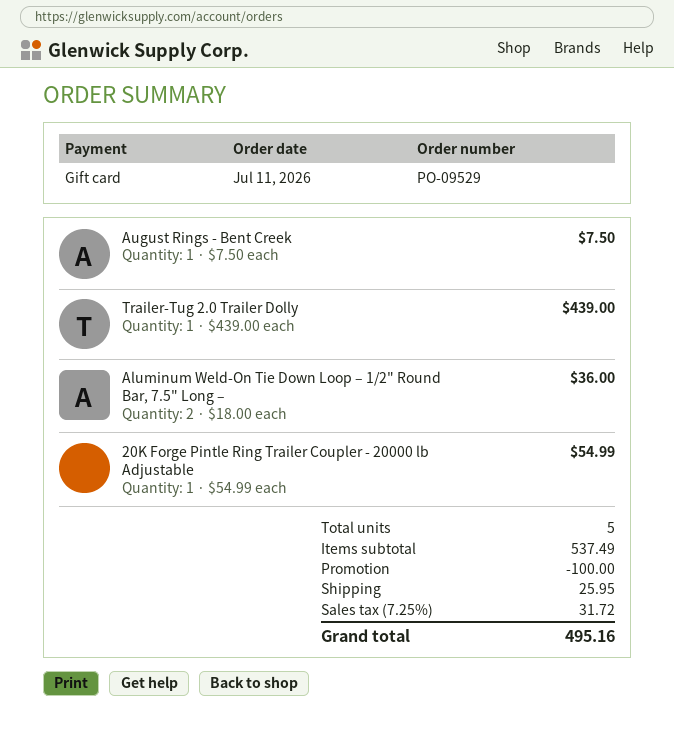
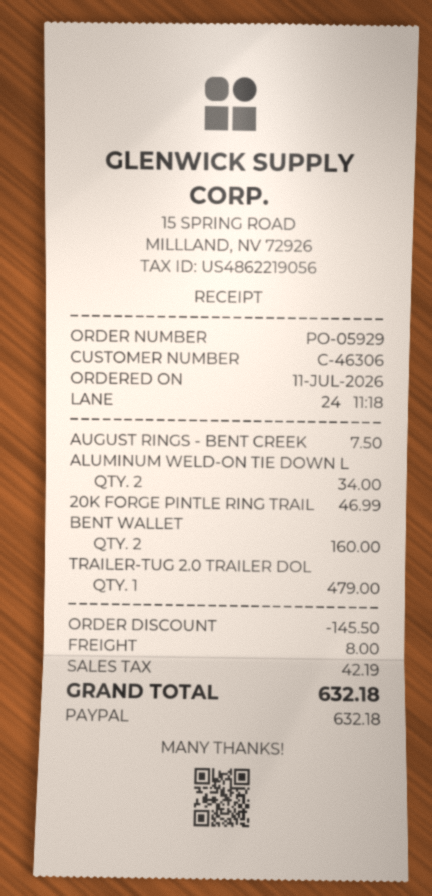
order number: PO-09529 -> PO-05929
payment method: gift card -> PayPal
Trailer-Tug 2.0 Trailer Dolly: 1 for 439.00 -> 1 for 479.00
Aluminum Weld-On Tie Down Loop – 1/2" Round Bar, 7.5" Long –: 2 for 36.00 -> 2 for 34.00
20K Forge Pintle Ring Trailer Coupler - 20000 lb Adjustable: 1 for 54.99 -> 1 for 46.99
BENT WALLET: none -> 2 for 160.00
discount: 100.00 -> 145.50
shipping: 25.95 -> 8.00
tax: 31.72 -> 42.19
total: 495.16 -> 632.18

